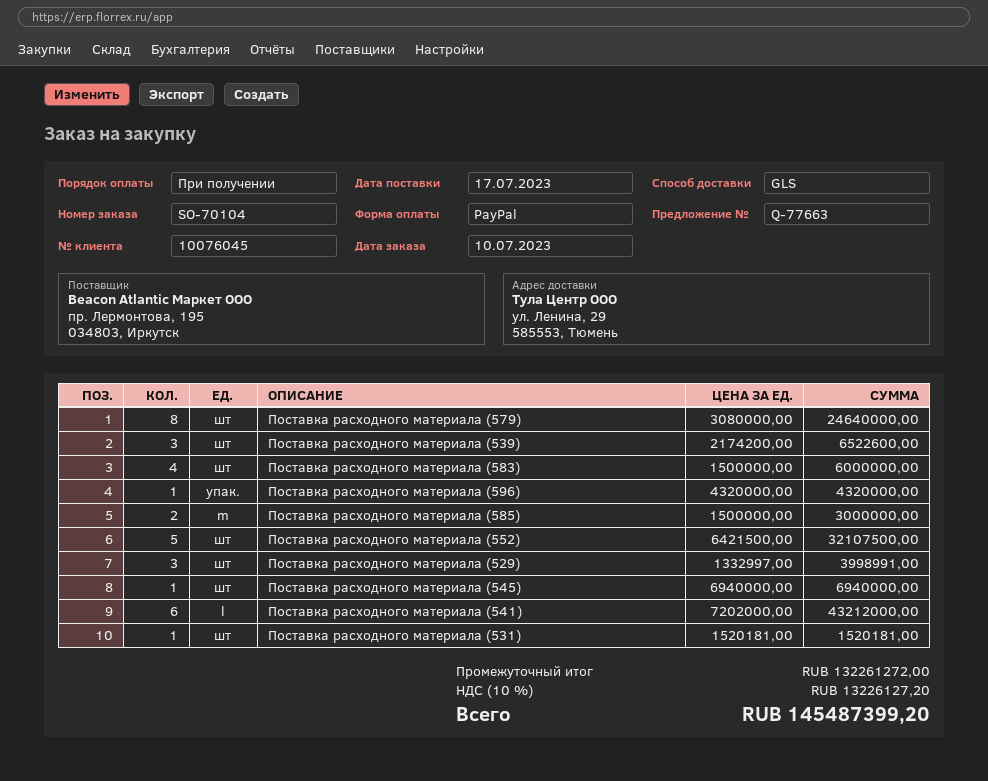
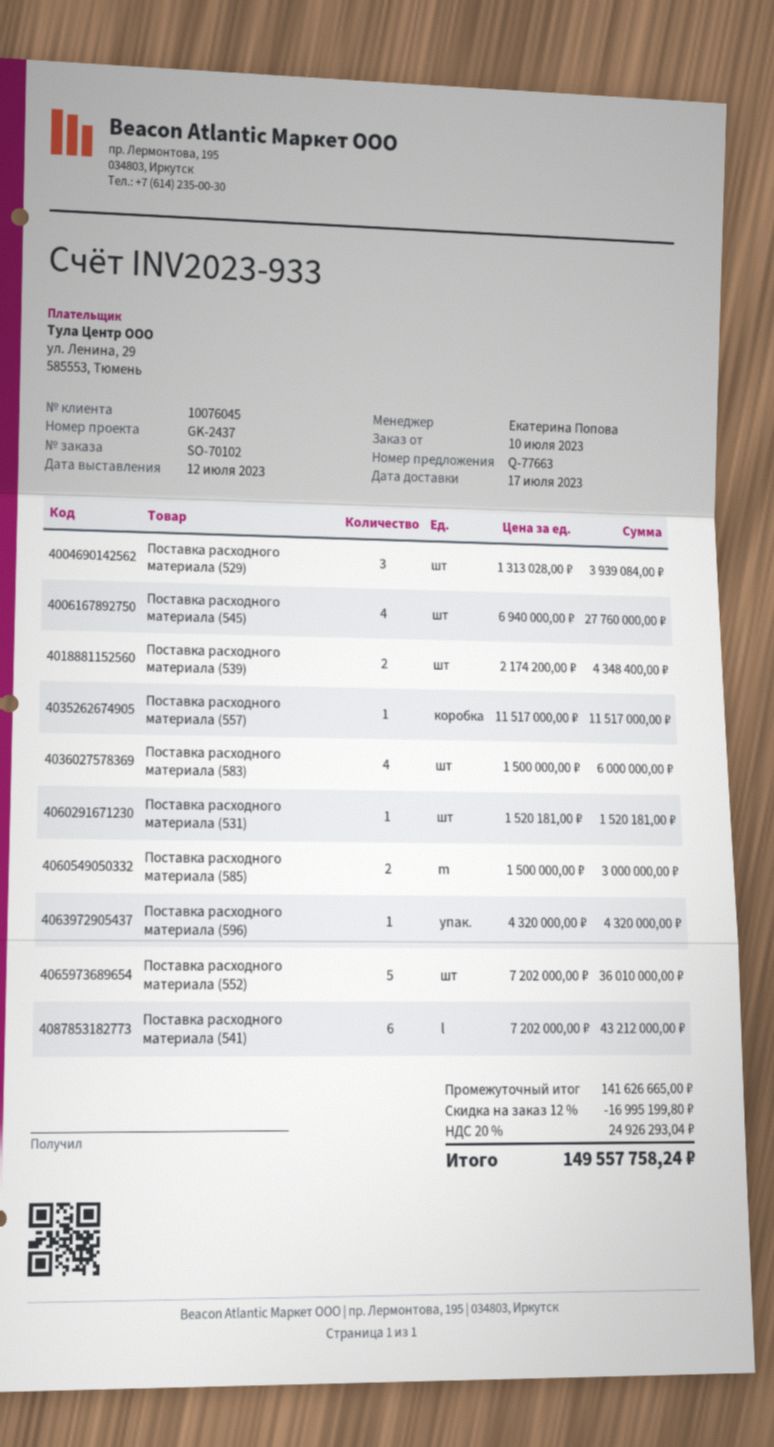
order number: SO-70104 -> SO-70102
Поставка расходного материала (579): 8 x 3080000.00 = 24640000.00 -> none
Поставка расходного материала (539): 3 x 2174200.00 = 6522600.00 -> 2 x 2174200.00 = 4348400.00
Поставка расходного материала (552): 5 x 6421500.00 = 32107500.00 -> 5 x 7202000.00 = 36010000.00
Поставка расходного материала (529): 3 x 1332997.00 = 3998991.00 -> 3 x 1313028.00 = 3939084.00
Поставка расходного материала (545): 1 x 6940000.00 = 6940000.00 -> 4 x 6940000.00 = 27760000.00
Поставка расходного материала (557): none -> 1 x 11517000.00 = 11517000.00
subtotal: 132261272.00 -> 141626665.00
discount: none -> 12% = 16995199.80
tax: 10% = 13226127.20 -> 20% = 24926293.04
total: 145487399.20 -> 149557758.24

